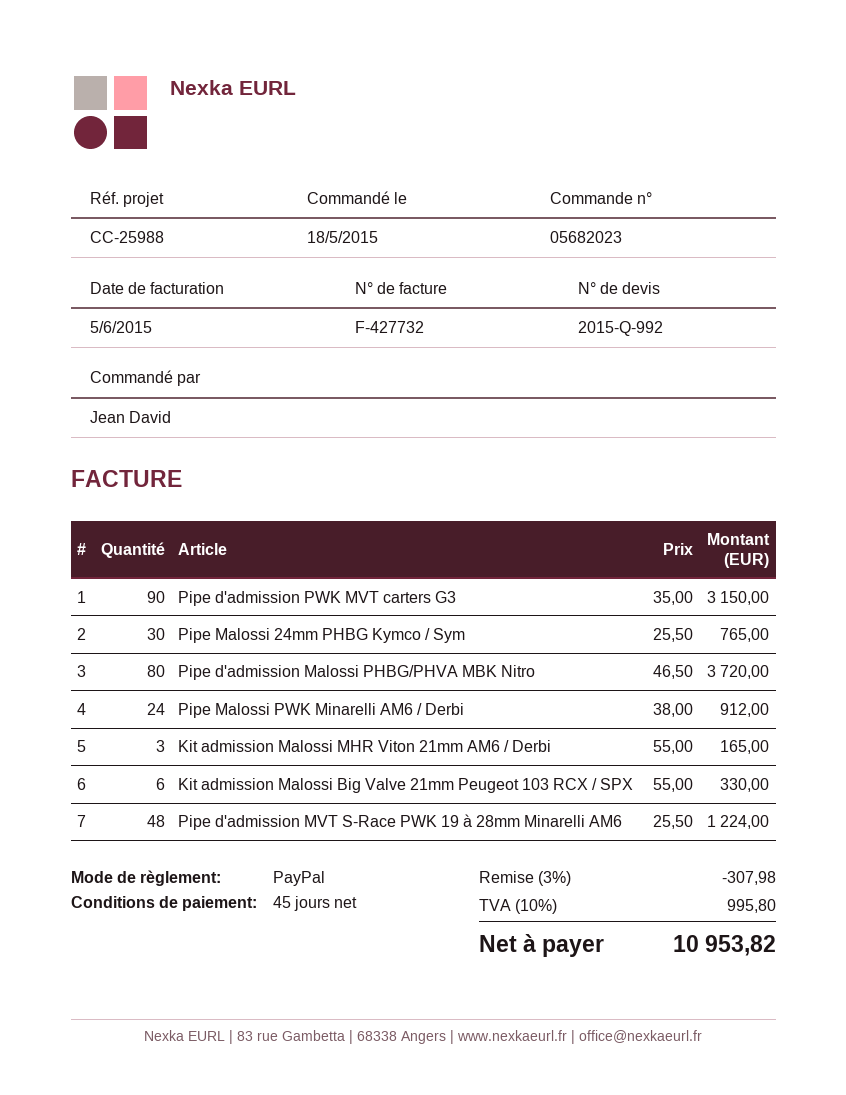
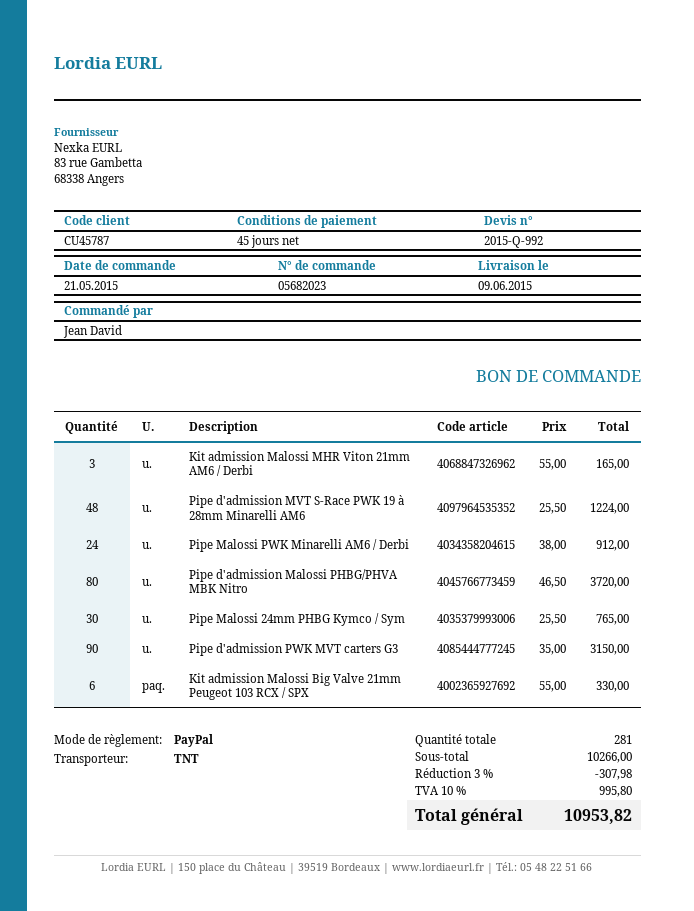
order date: 2015-05-18 -> 2015-05-21

